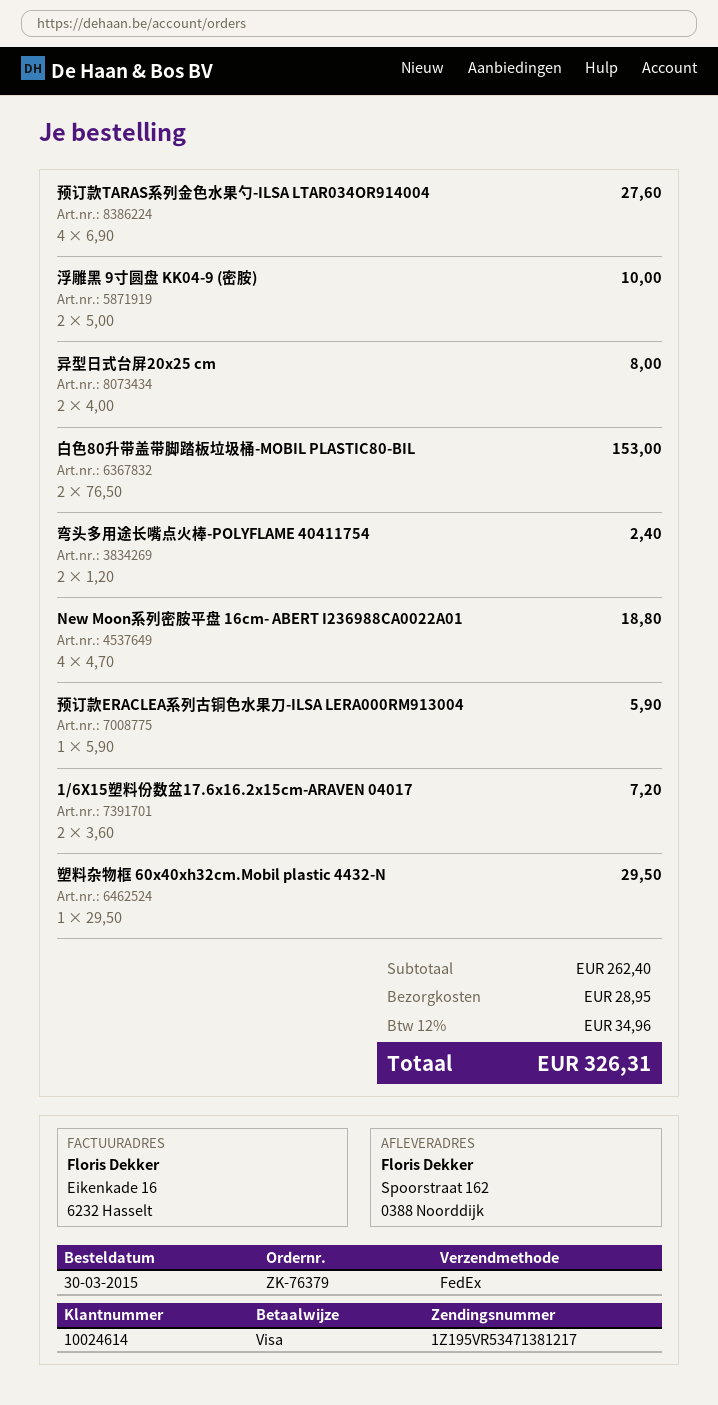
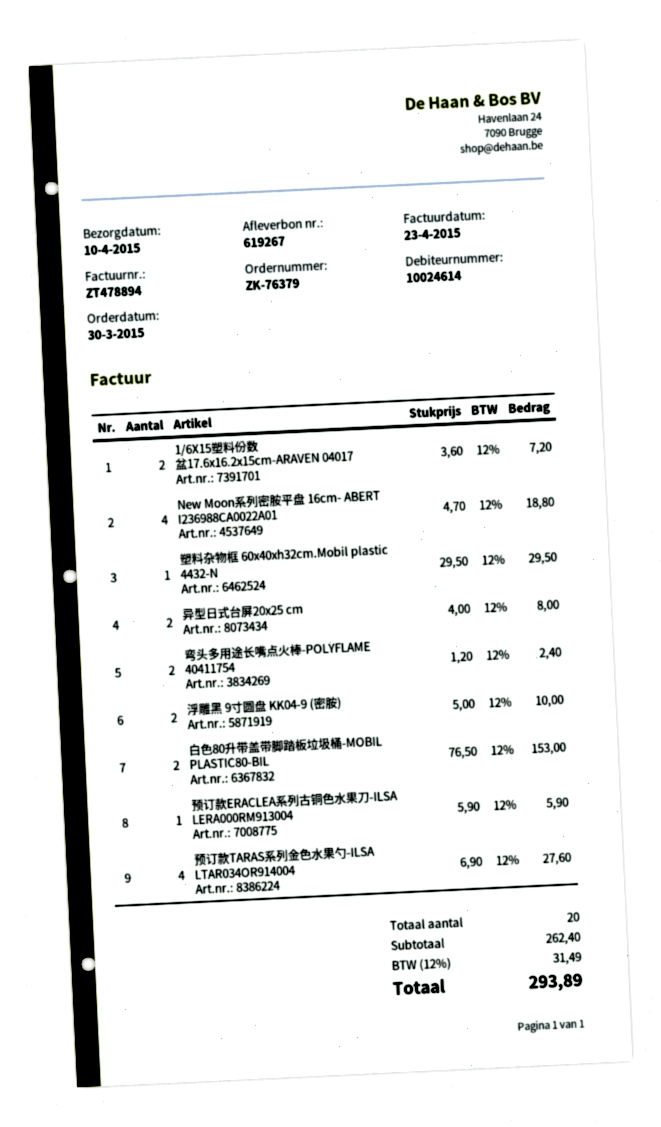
shipping: 28.95 -> none
tax: 12% = 34.96 -> 12% = 31.49
total: 326.31 -> 293.89

